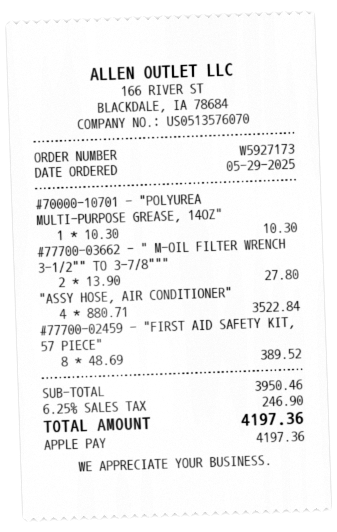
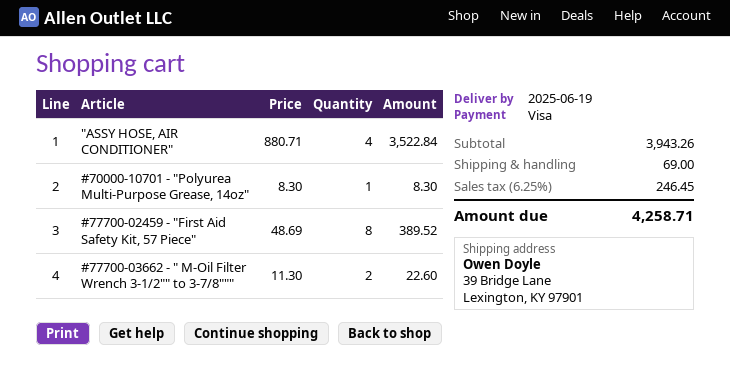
payment method: Apple Pay -> Visa
#70000-10701 - "POLYUREA MULTI-PURPOSE GREASE, 14OZ": 1 x 10.30 = 10.30 -> 1 x 8.30 = 8.30
#77700-03662 - " M-OIL FILTER WRENCH 3-1/2"" TO 3-7/8""": 2 x 13.90 = 27.80 -> 2 x 11.30 = 22.60
subtotal: 3950.46 -> 3943.26
shipping: none -> 69.00
tax: 6.25% = 246.90 -> 6.25% = 246.45
total: 4197.36 -> 4258.71

